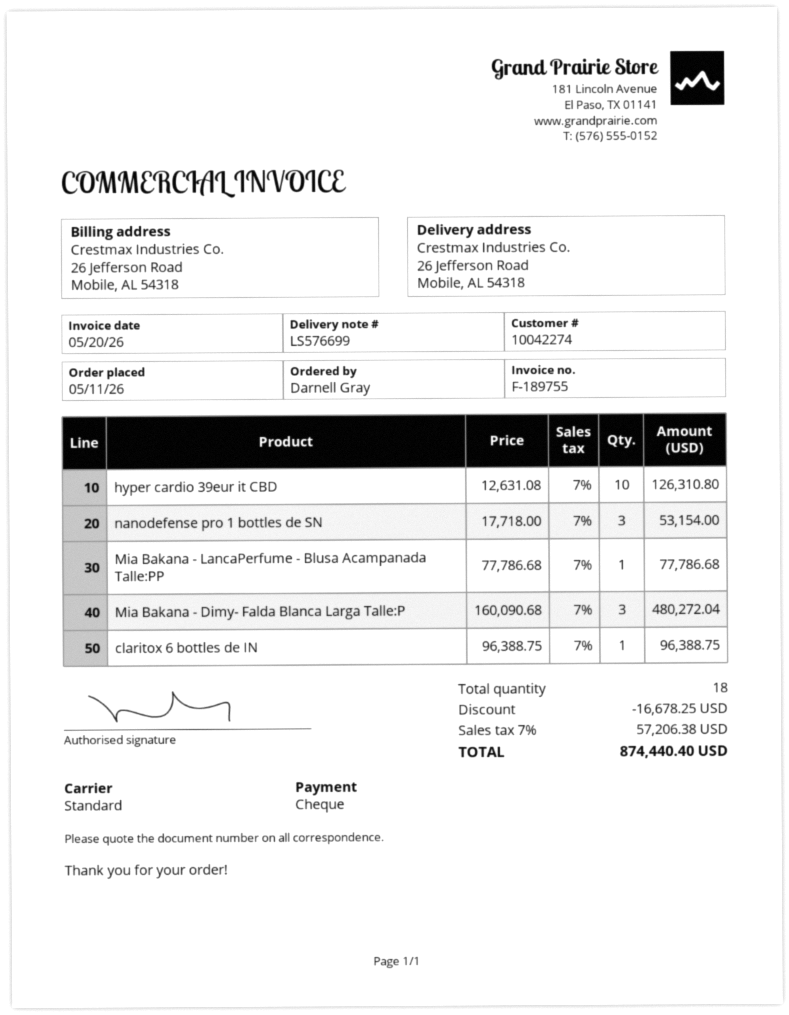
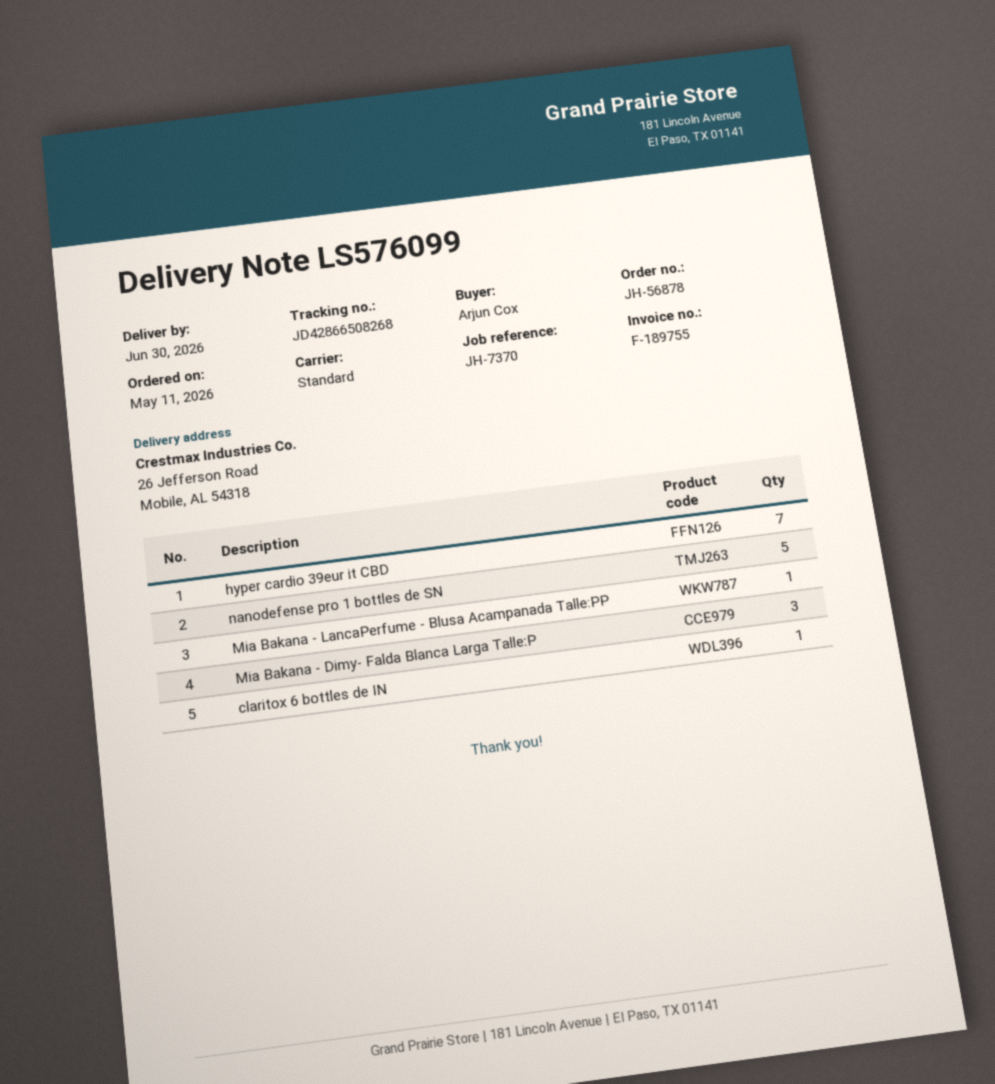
delivery note number: LS576699 -> LS576099
ordered by: Darnell Gray -> Arjun Cox
hyper cardio 39eur it CBD: 10 -> 7
nanodefense pro 1 bottles de SN: 3 -> 5

